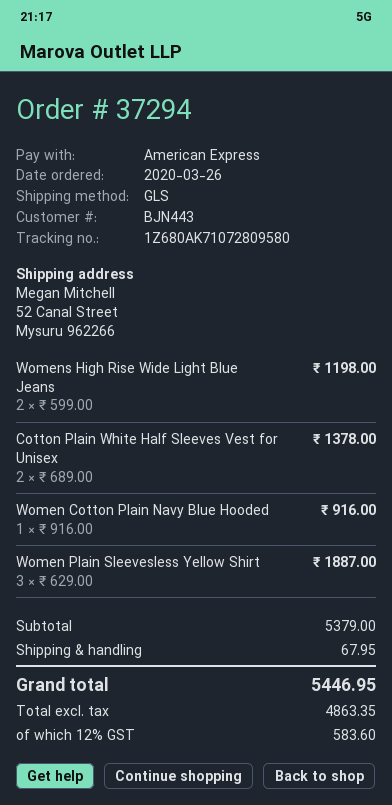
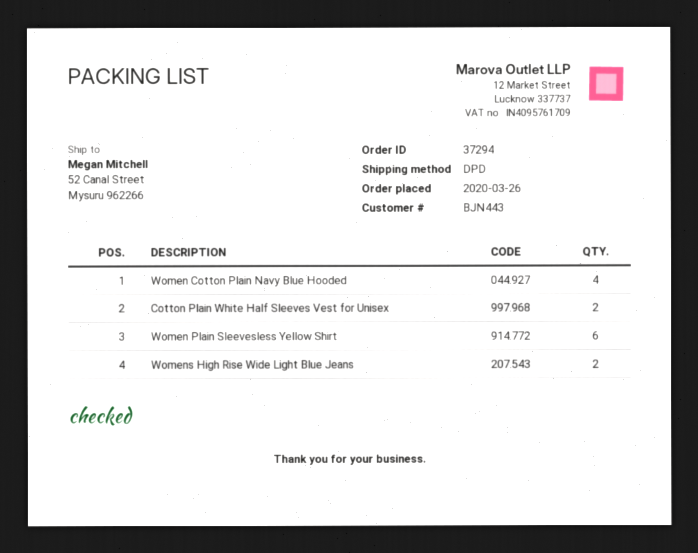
shipping method: GLS -> DPD
Women Cotton Plain Navy Blue Hooded: 1 -> 4
Women Plain Sleevesless Yellow Shirt: 3 -> 6

